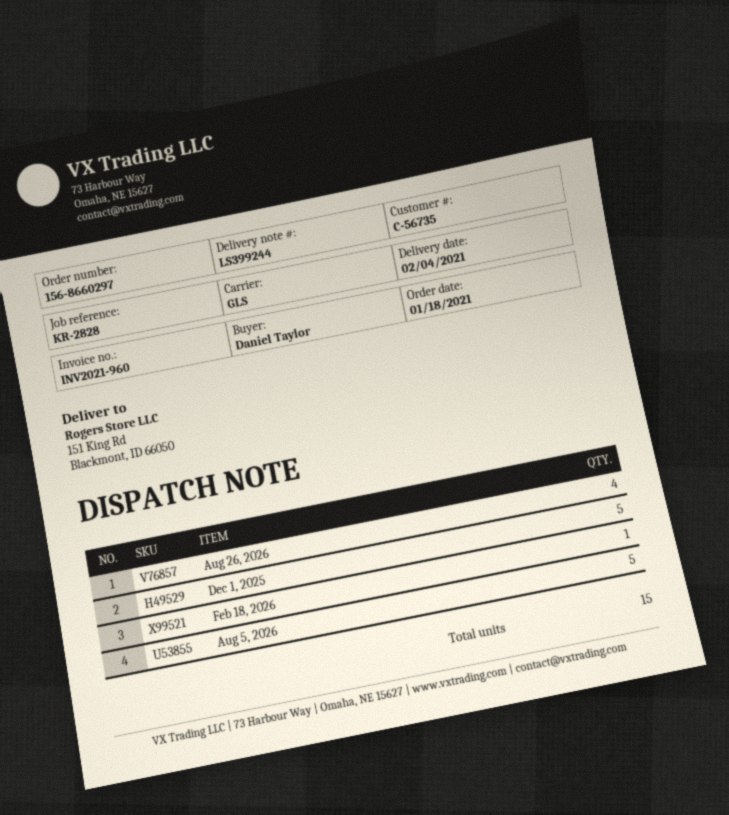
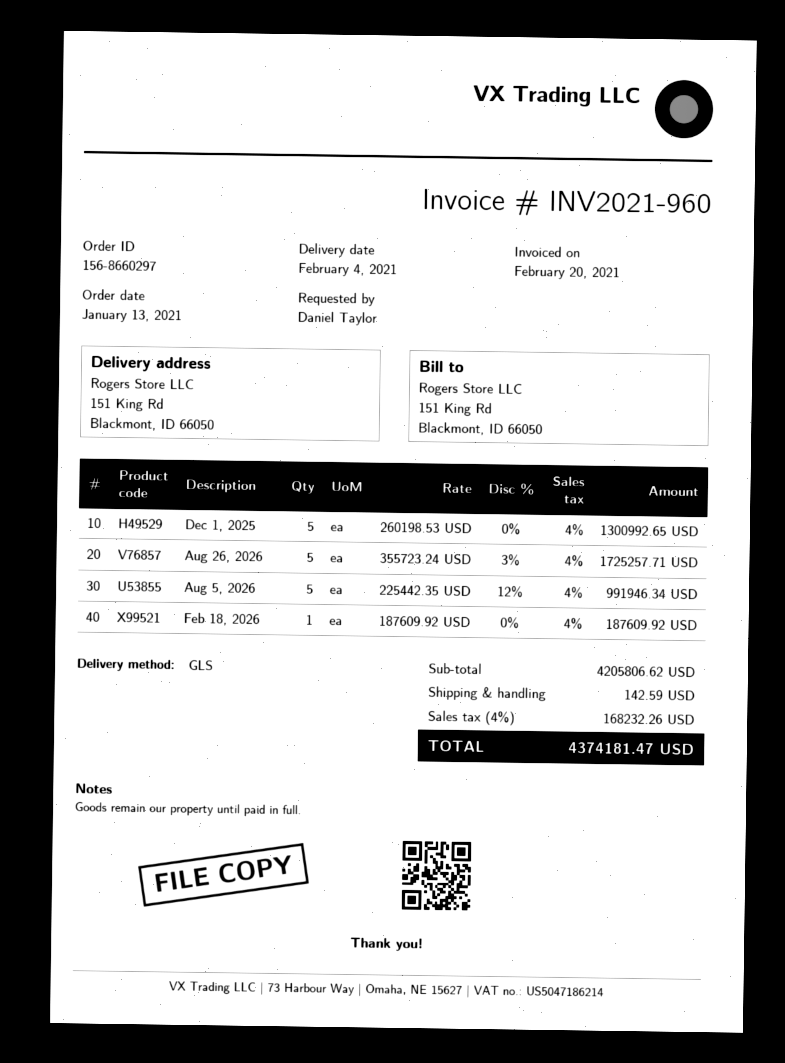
order date: 2021-01-18 -> 2021-01-13
Aug 26, 2026: 4 -> 5

